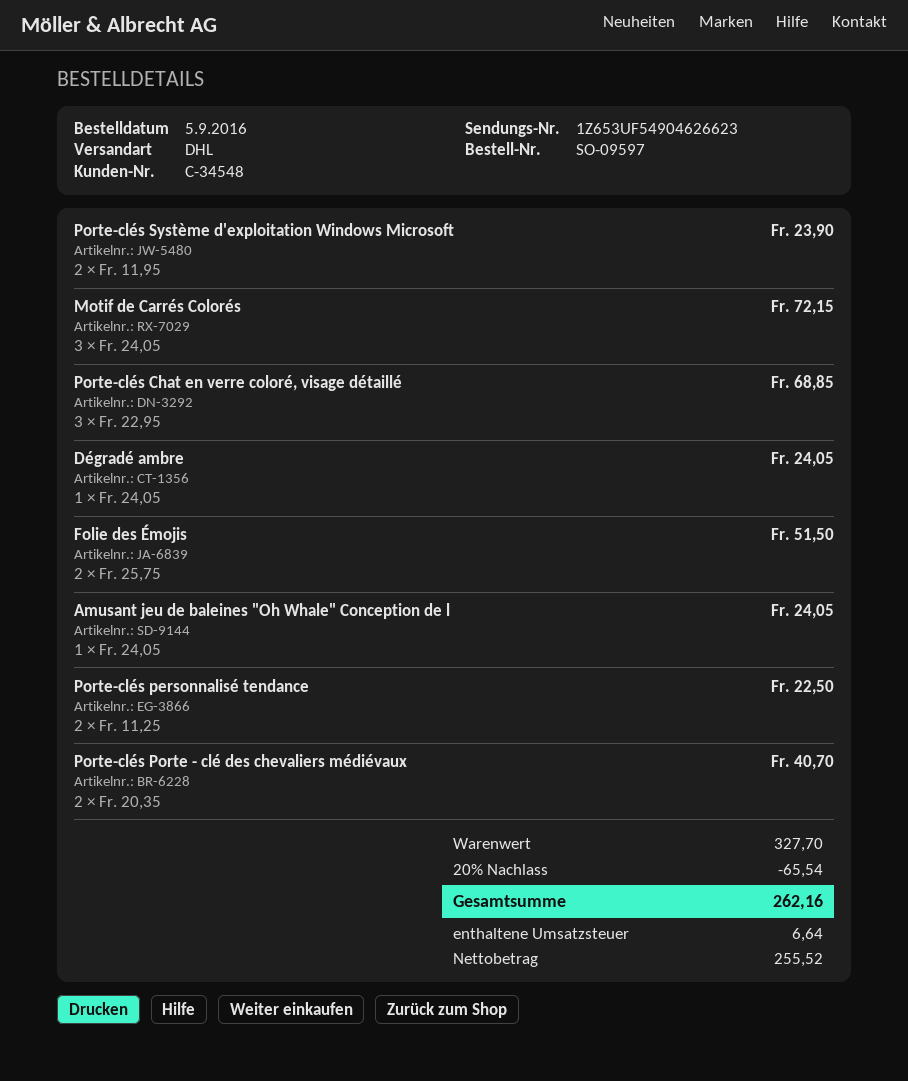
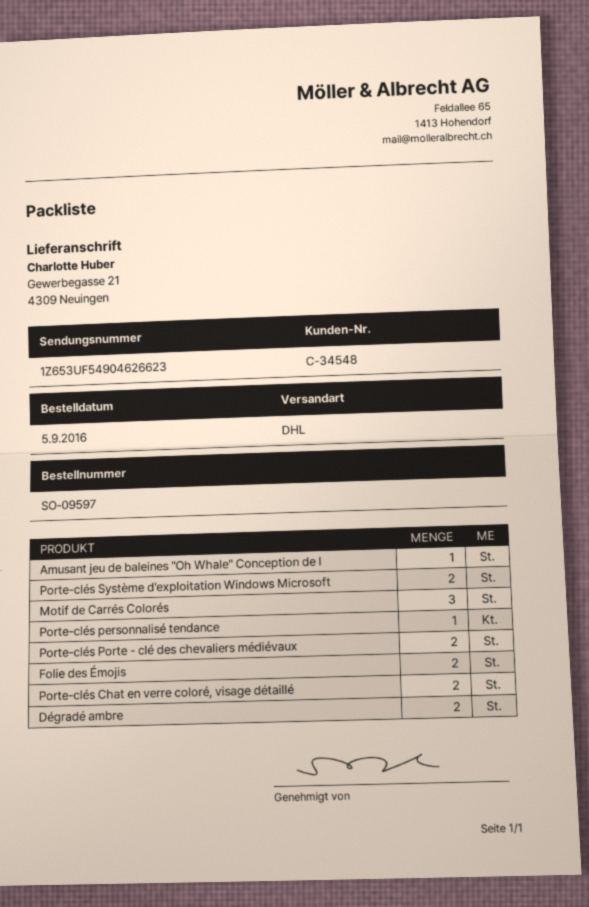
Porte-clés Chat en verre coloré, visage détaillé: 3 -> 2
Dégradé ambre: 1 -> 2
Porte-clés personnalisé tendance: 2 -> 1

